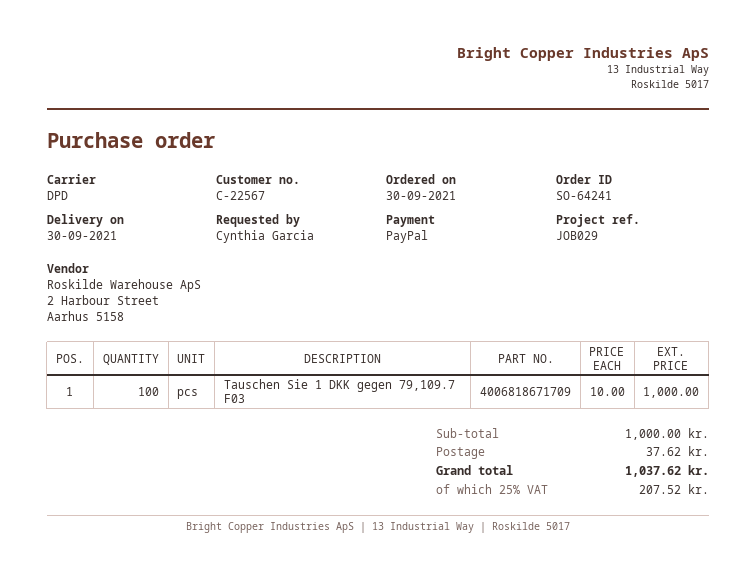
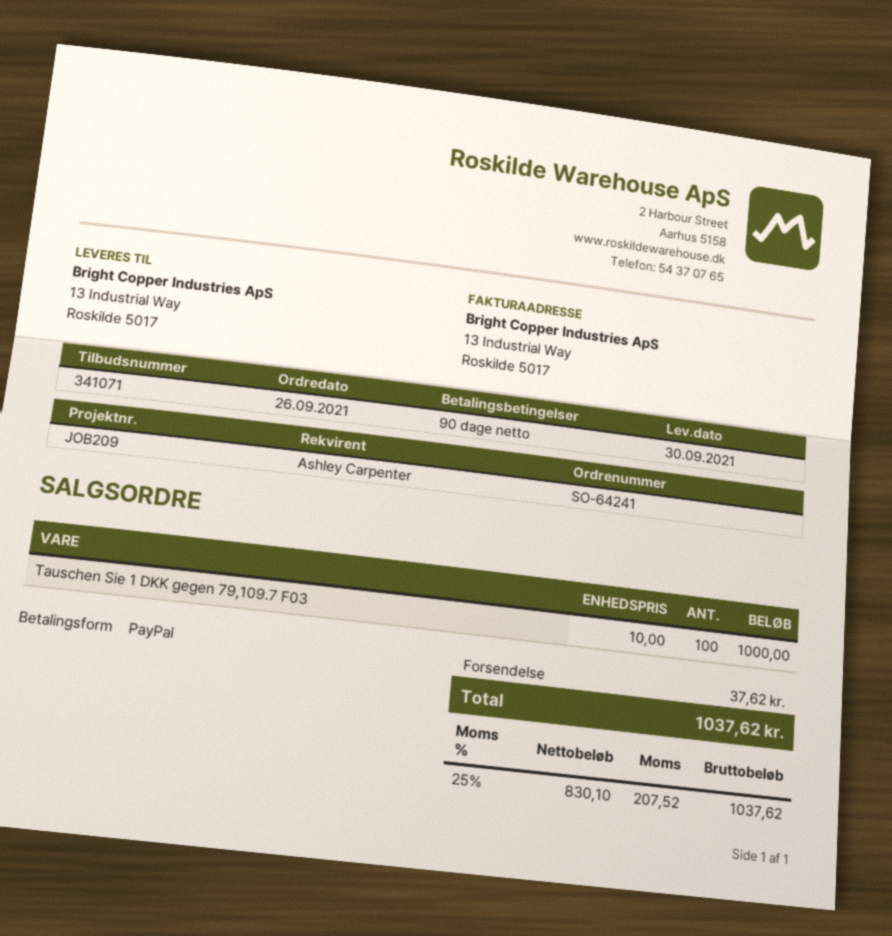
order date: 2021-09-30 -> 2021-09-26
reference: JOB029 -> JOB209
ordered by: Cynthia Garcia -> Ashley Carpenter

